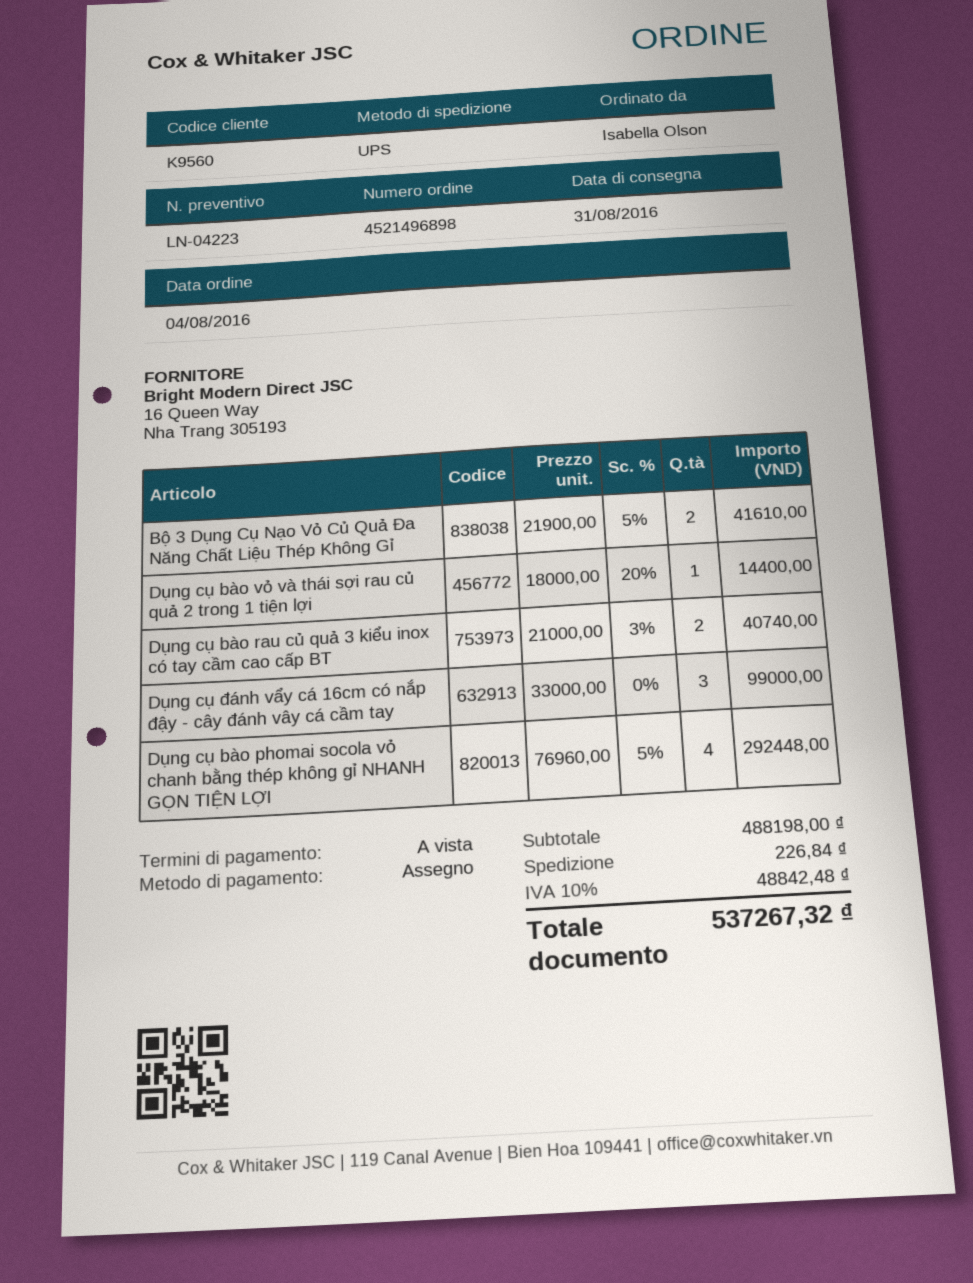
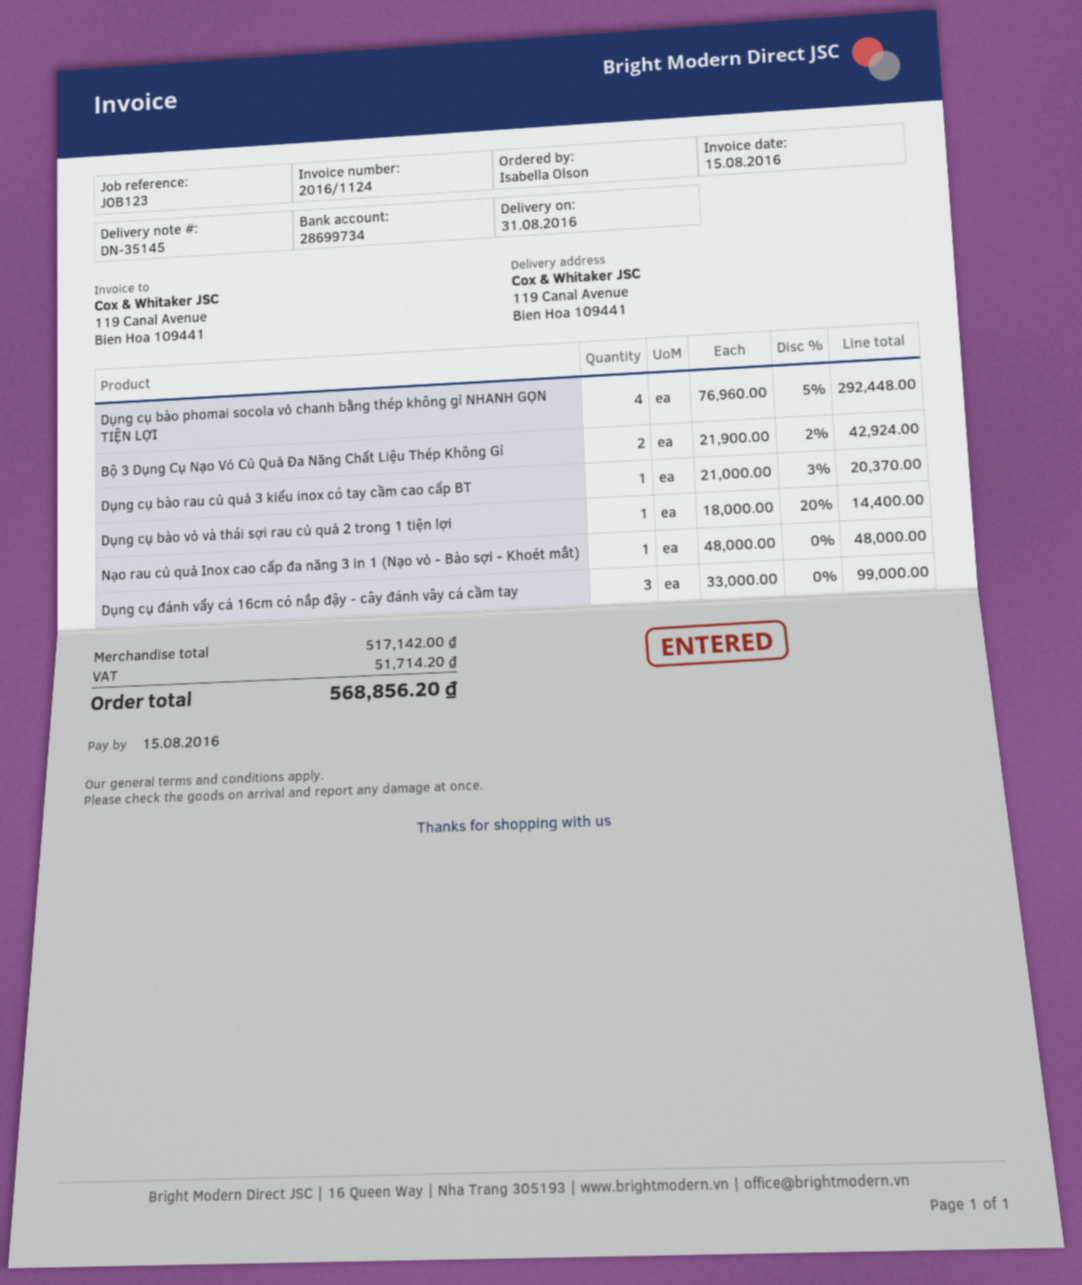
Bộ 3 Dụng Cụ Nạo Vỏ Củ Quả Đa Năng Chất Liệu Thép Không Gỉ: 2 x 21900.00 - 5% = 41610.00 -> 2 x 21900.00 - 2% = 42924.00
Dụng cụ bào rau củ quả 3 kiểu inox có tay cầm cao cấp BT: 2 x 21000.00 - 3% = 40740.00 -> 1 x 21000.00 - 3% = 20370.00
Nạo rau củ quả Inox cao cấp đa năng 3 in 1 (Nạo vỏ - Bào sợi - Khoét mắt): none -> 1 x 48000.00 = 48000.00
subtotal: 488198.00 -> 517142.00
shipping: 226.84 -> none
tax: 48842.48 -> 51714.20
total: 537267.32 -> 568856.20

